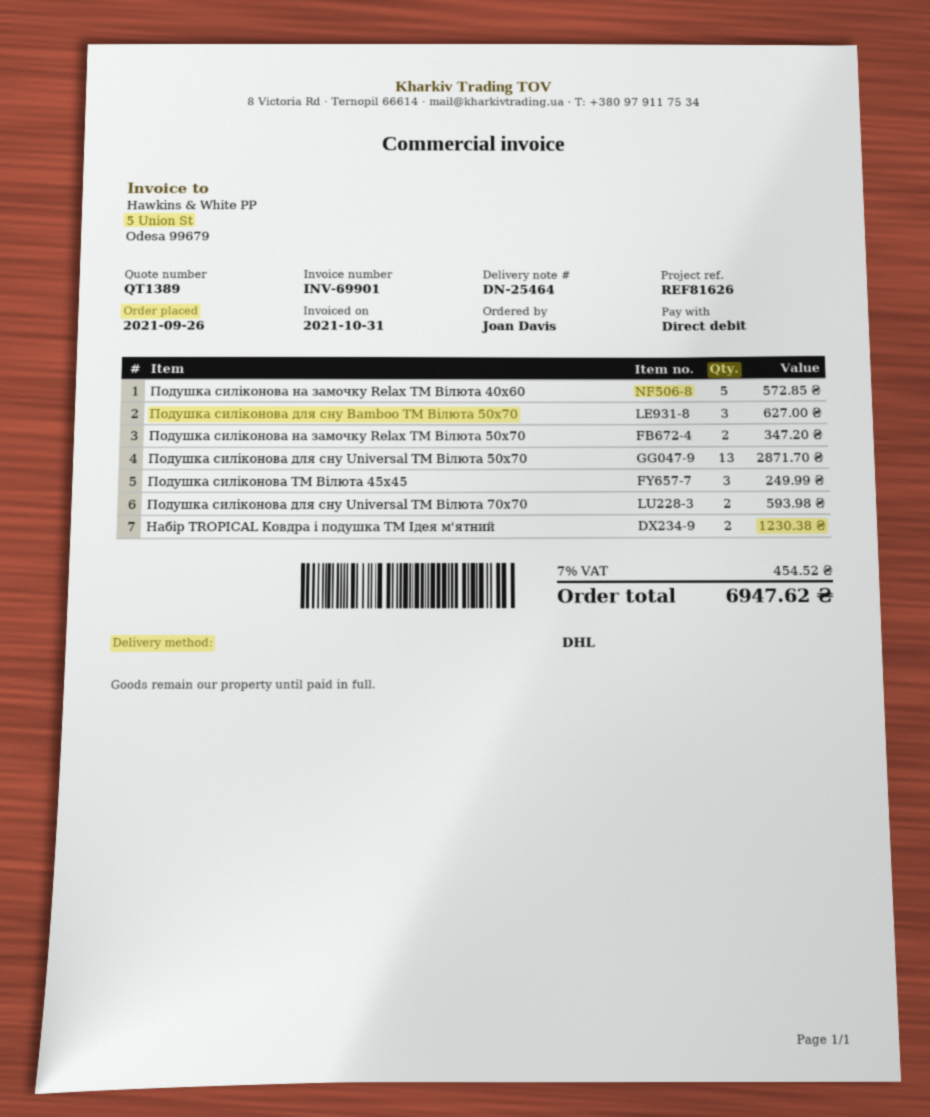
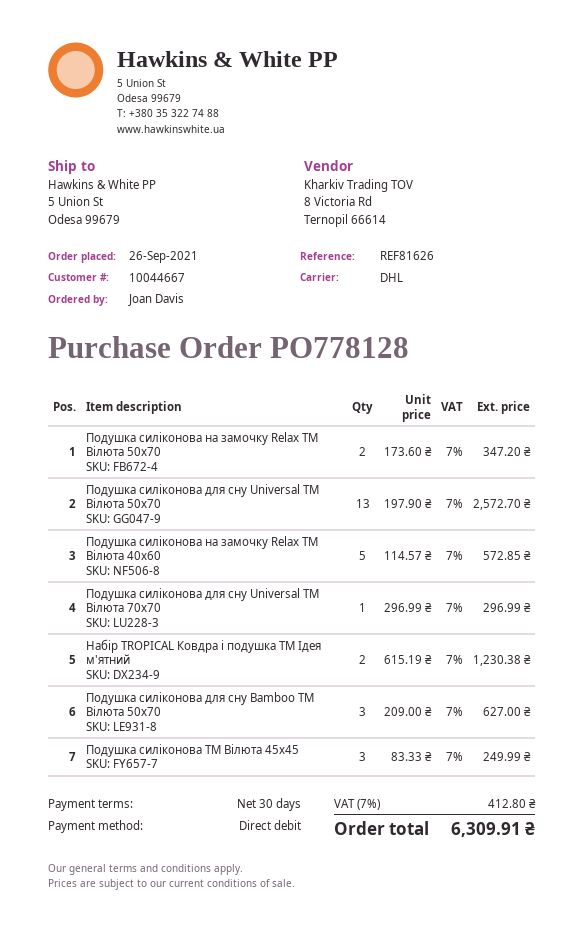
Подушка силіконова для сну Universal ТМ Вілюта 50х70: 13 for 2871.70 -> 13 for 2572.70
Подушка силіконова для сну Universal ТМ Вілюта 70х70: 2 for 593.98 -> 1 for 296.99
tax: 7% = 454.52 -> 7% = 412.80
total: 6947.62 -> 6309.91

